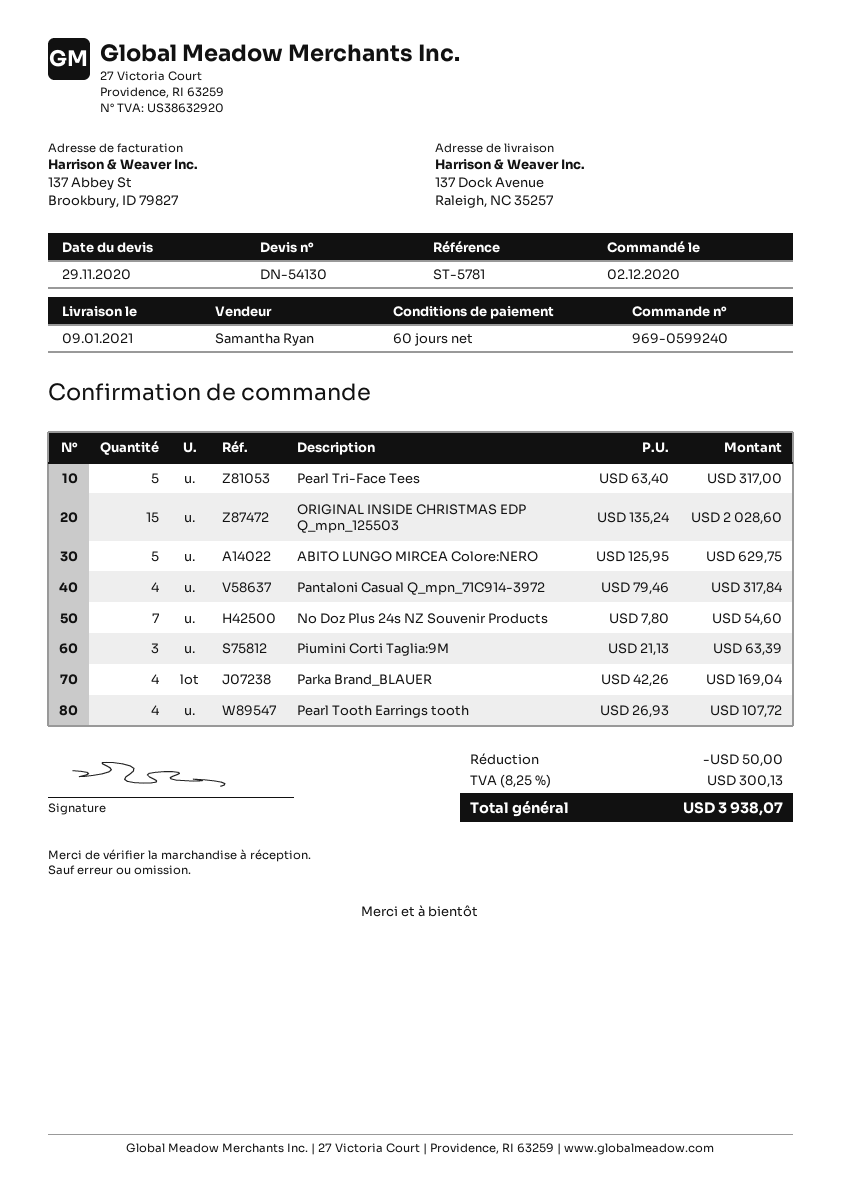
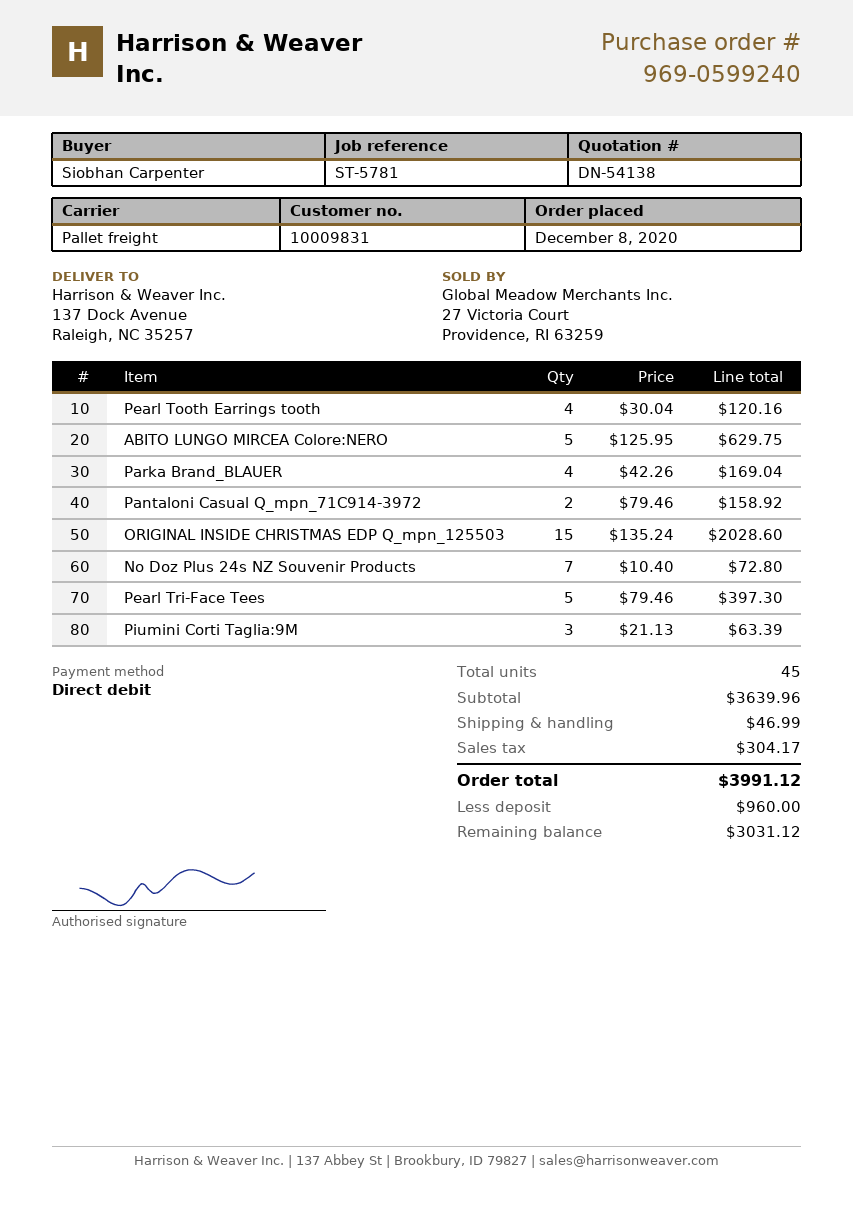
quote number: DN-54130 -> DN-54138
order date: 2020-12-02 -> 2020-12-08
Pearl Tri-Face Tees: 5 x 63.40 = 317.00 -> 5 x 79.46 = 397.30
Pantaloni Casual Q_mpn_71C914-3972: 4 x 79.46 = 317.84 -> 2 x 79.46 = 158.92
No Doz Plus 24s NZ Souvenir Products: 7 x 7.80 = 54.60 -> 7 x 10.40 = 72.80
Pearl Tooth Earrings tooth: 4 x 26.93 = 107.72 -> 4 x 30.04 = 120.16
discount: 50.00 -> none
shipping: none -> 46.99
tax: 300.13 -> 304.17
total: 3938.07 -> 3991.12

